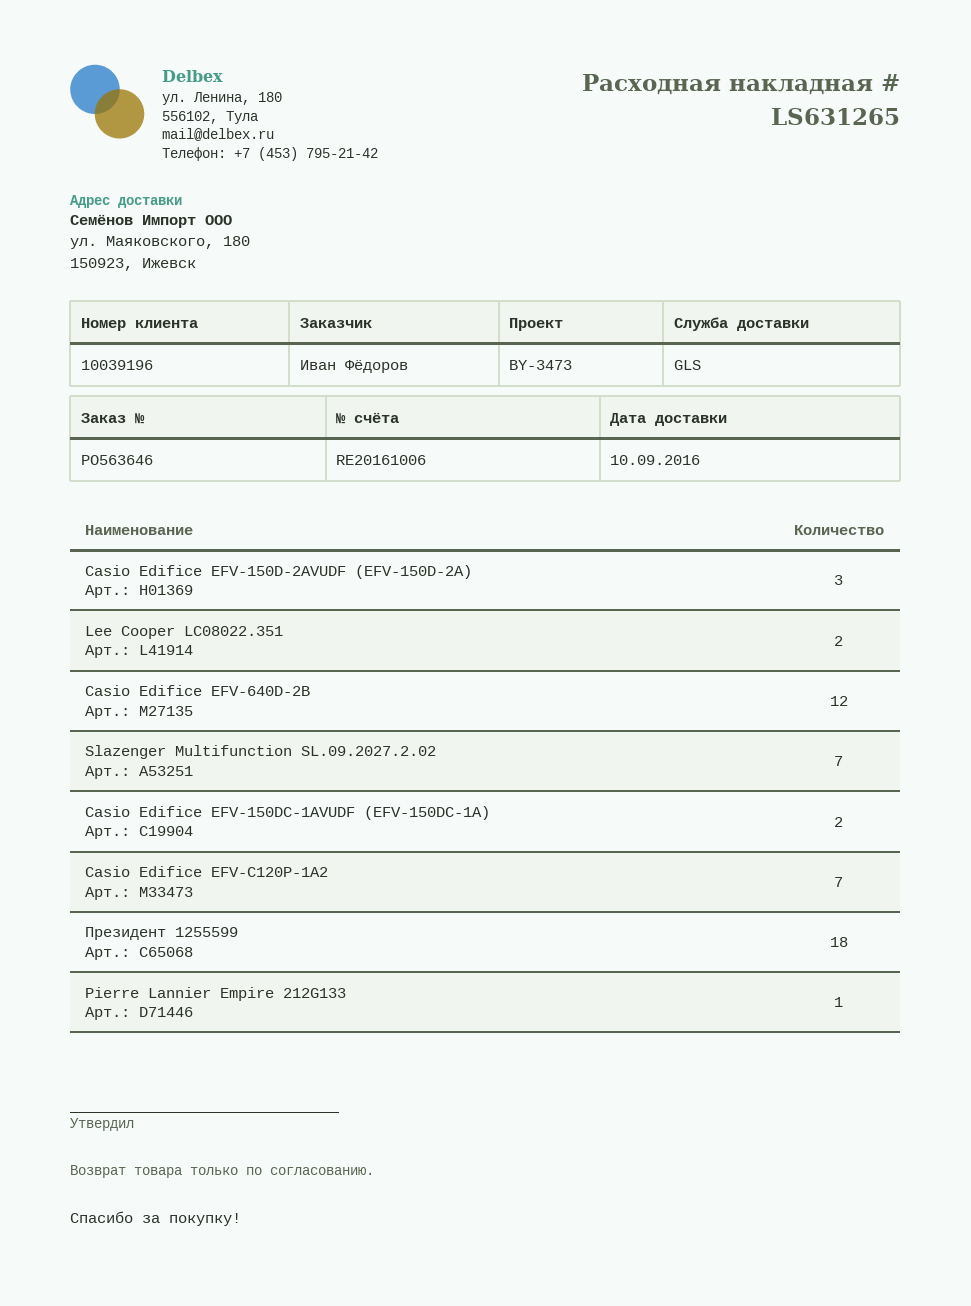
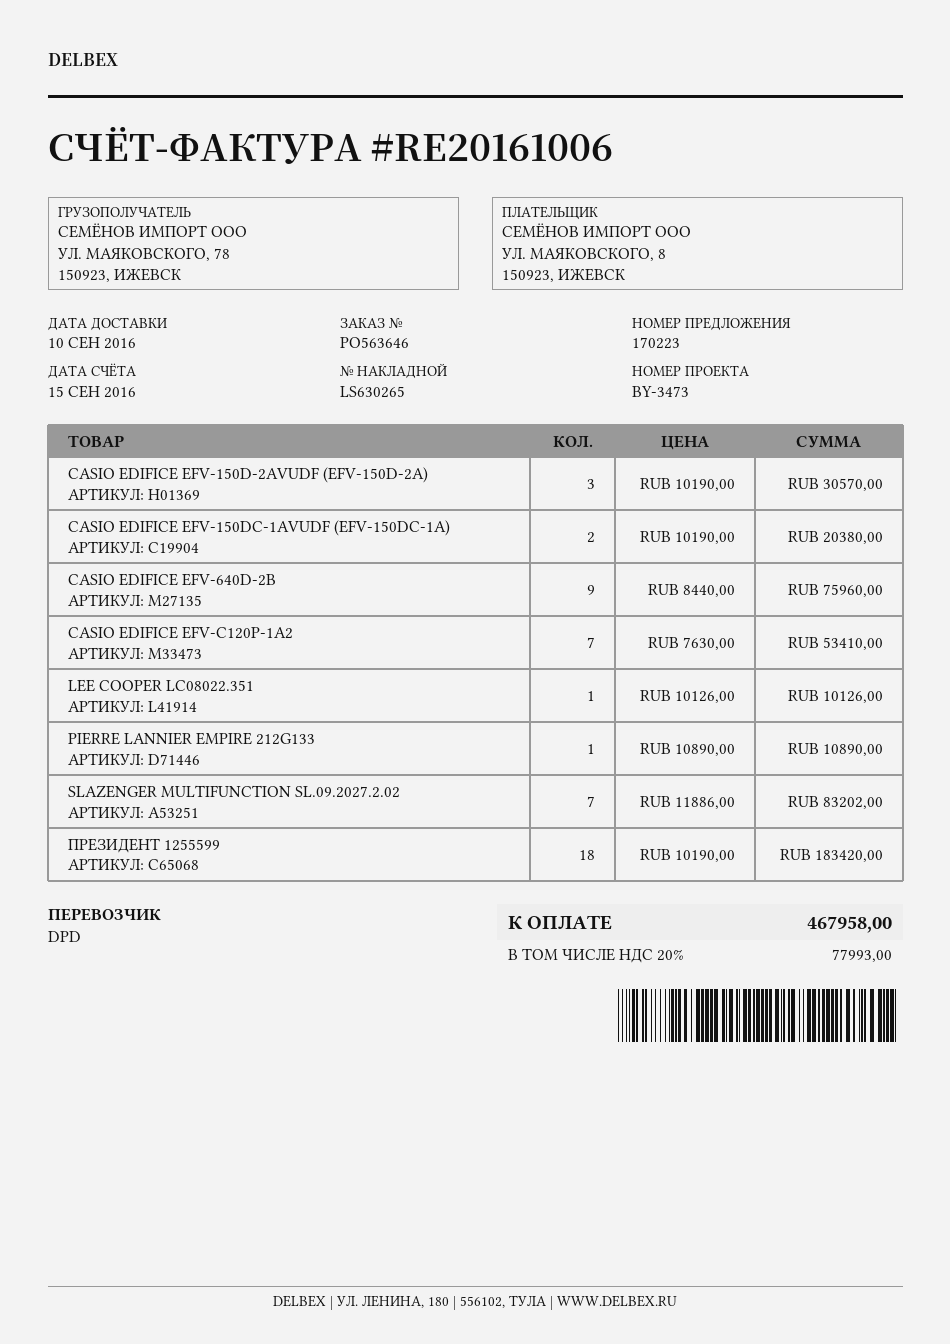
delivery note number: LS631265 -> LS630265
shipping method: GLS -> DPD
ship to: ул. Маяковского, 180, 150923, Ижевск -> УЛ. МАЯКОВСКОГО, 78, 150923, ИЖЕВСК
Lee Cooper LC08022.351: 2 -> 1
Casio Edifice EFV-640D-2B: 12 -> 9

